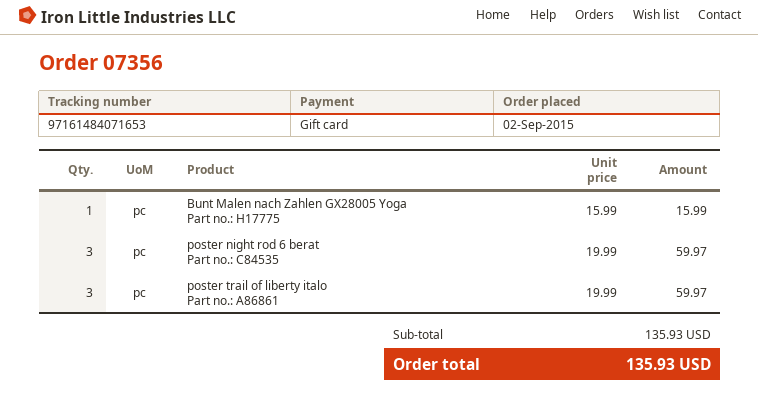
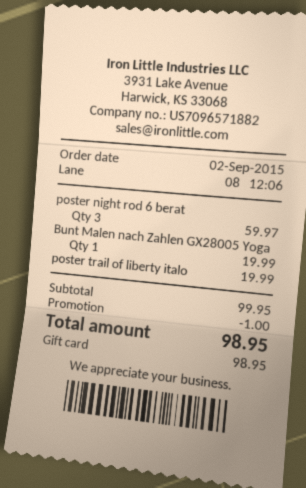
Bunt Malen nach Zahlen GX28005 Yoga: 1 for 15.99 -> 1 for 19.99
poster trail of liberty italo: 3 for 59.97 -> 1 for 19.99
subtotal: 135.93 -> 99.95
discount: none -> 1.00
total: 135.93 -> 98.95

